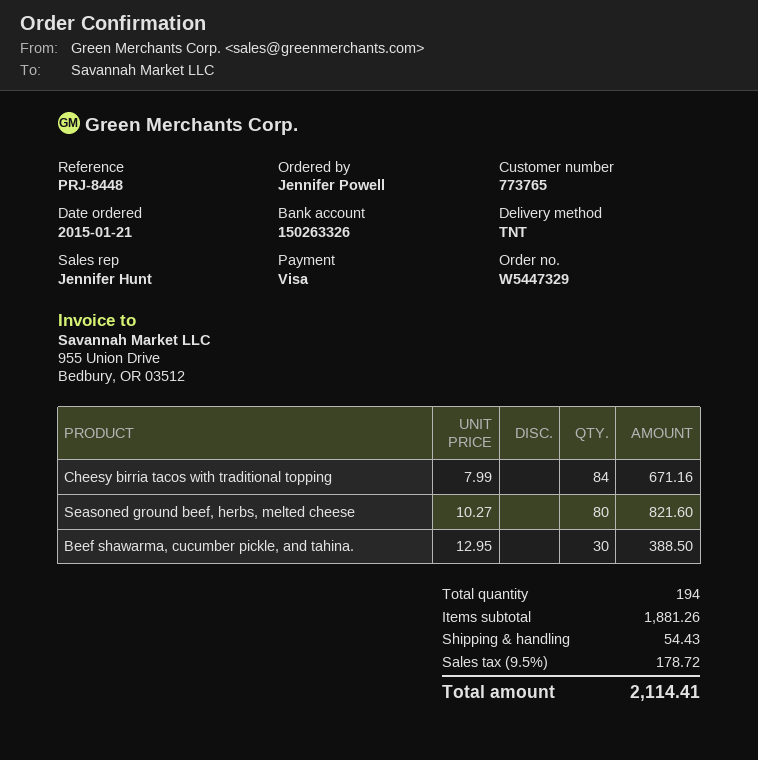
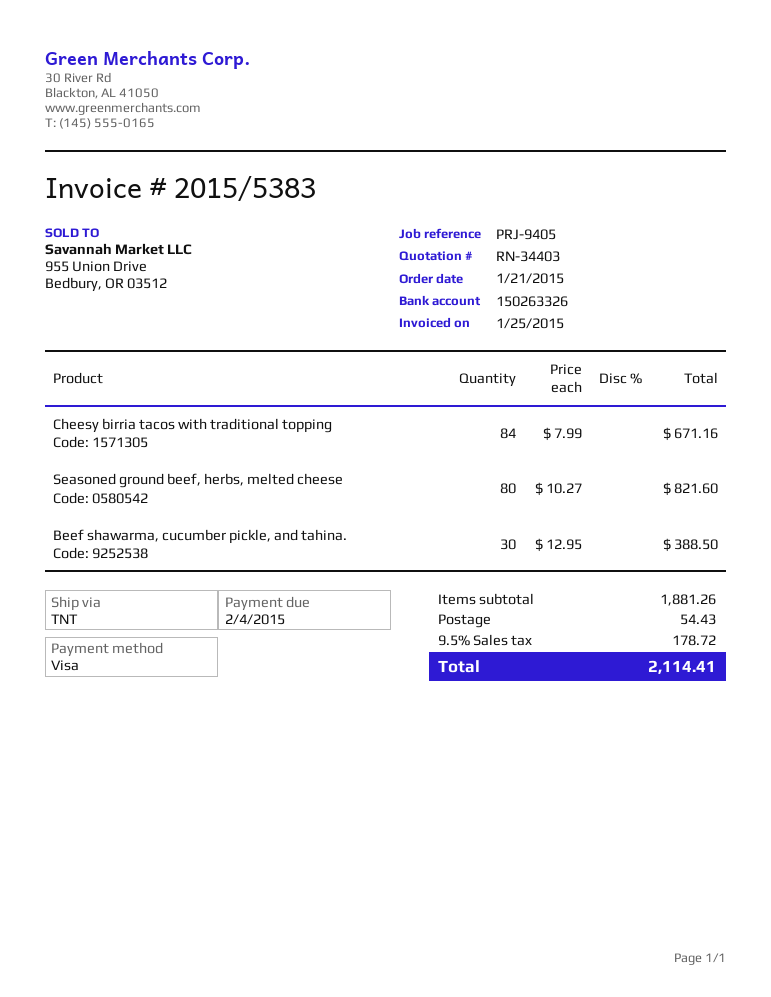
reference: PRJ-8448 -> PRJ-9405

